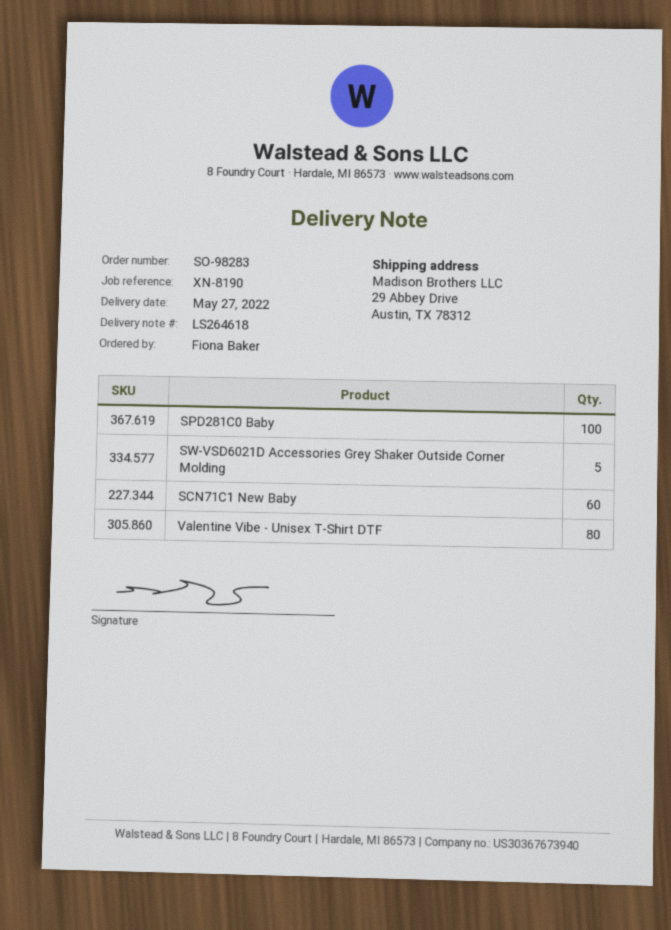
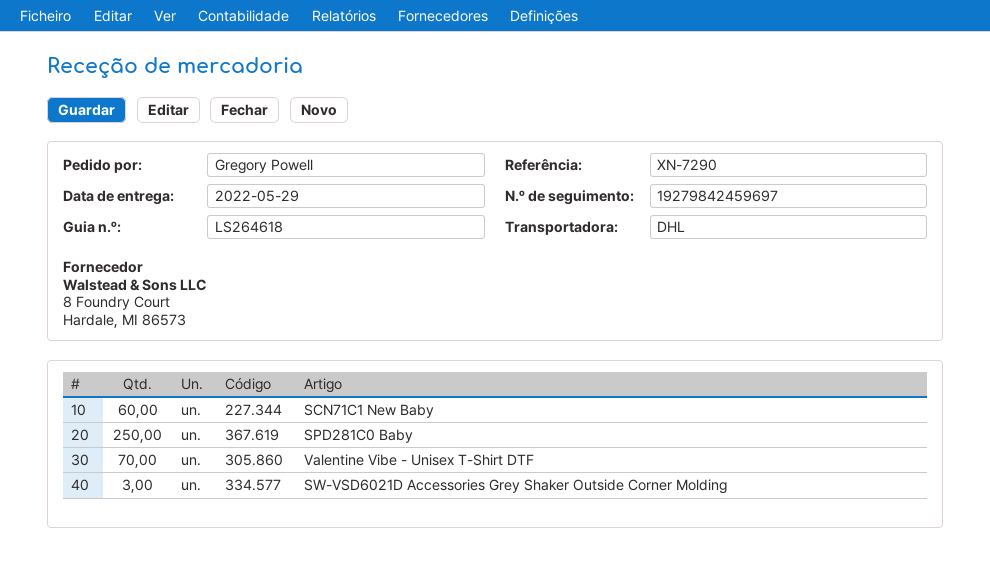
delivery date: 2022-05-27 -> 2022-05-29
reference: XN-8190 -> XN-7290
ordered by: Fiona Baker -> Gregory Powell
SPD281C0 Baby: 100 -> 250
SW-VSD6021D Accessories Grey Shaker Outside Corner Molding: 5 -> 3
Valentine Vibe - Unisex T-Shirt DTF: 80 -> 70

